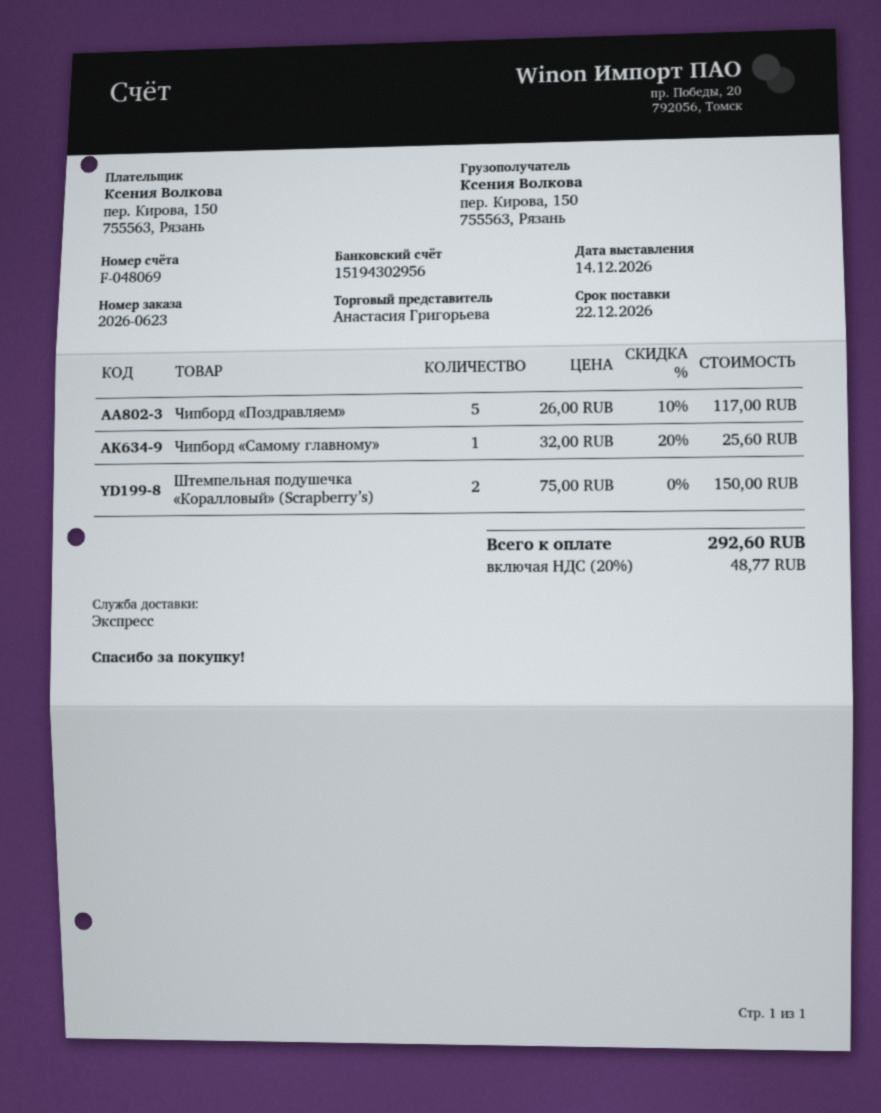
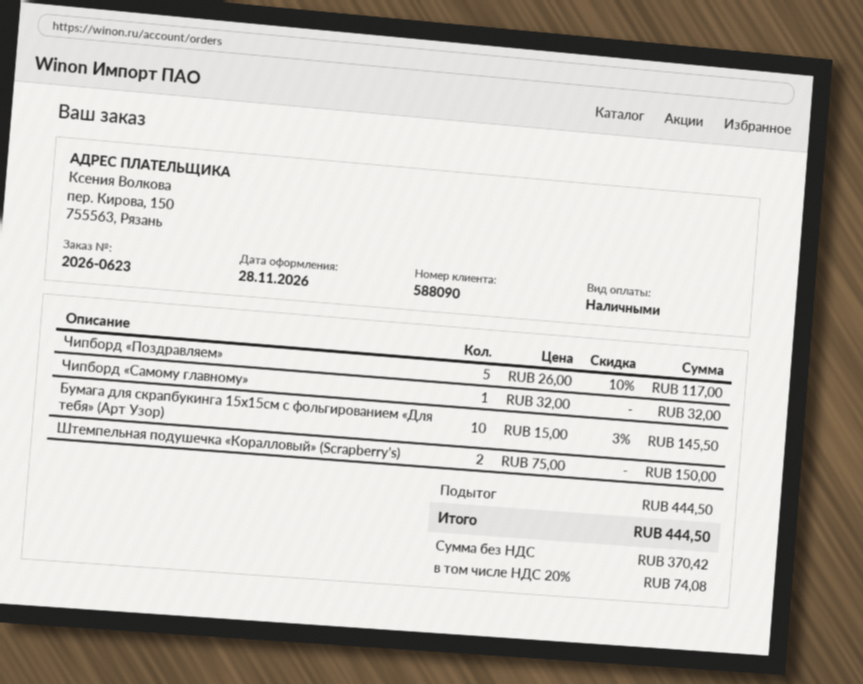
Чипборд «Самому главному»: 1 x 32.00 - 20% = 25.60 -> 1 x 32.00 = 32.00
Бумага для скрапбукинга 15х15см с фольгированием «Для тебя» (Арт Узор): none -> 10 x 15.00 - 3% = 145.50
tax: 20% = 48.77 -> 20% = 74.08
total: 292.60 -> 444.50

